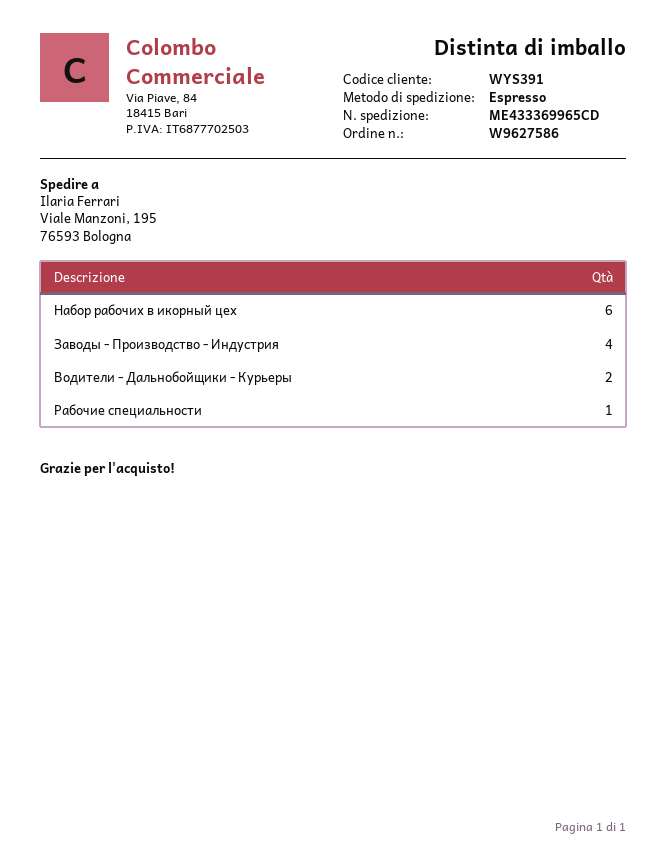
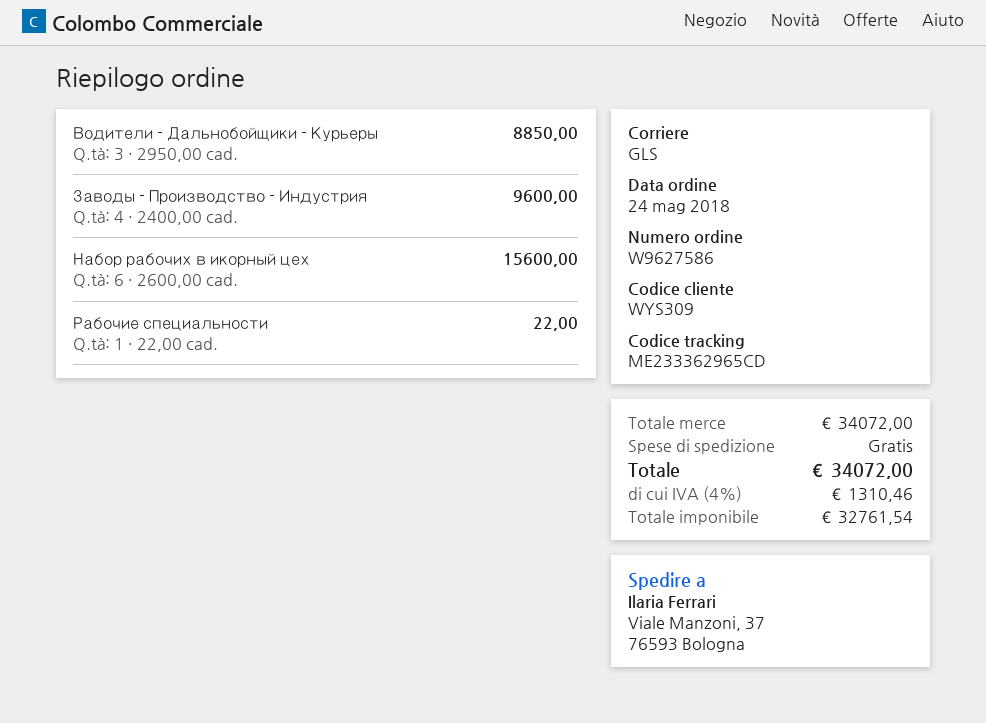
customer number: WYS391 -> WYS309
shipping method: express -> GLS
tracking number: ME433369965CD -> ME233362965CD
ship to: Viale Manzoni, 195, 76593 Bologna -> Viale Manzoni, 37, 76593 Bologna
Водители - Дальнобойщики - Курьеры: 2 -> 3

